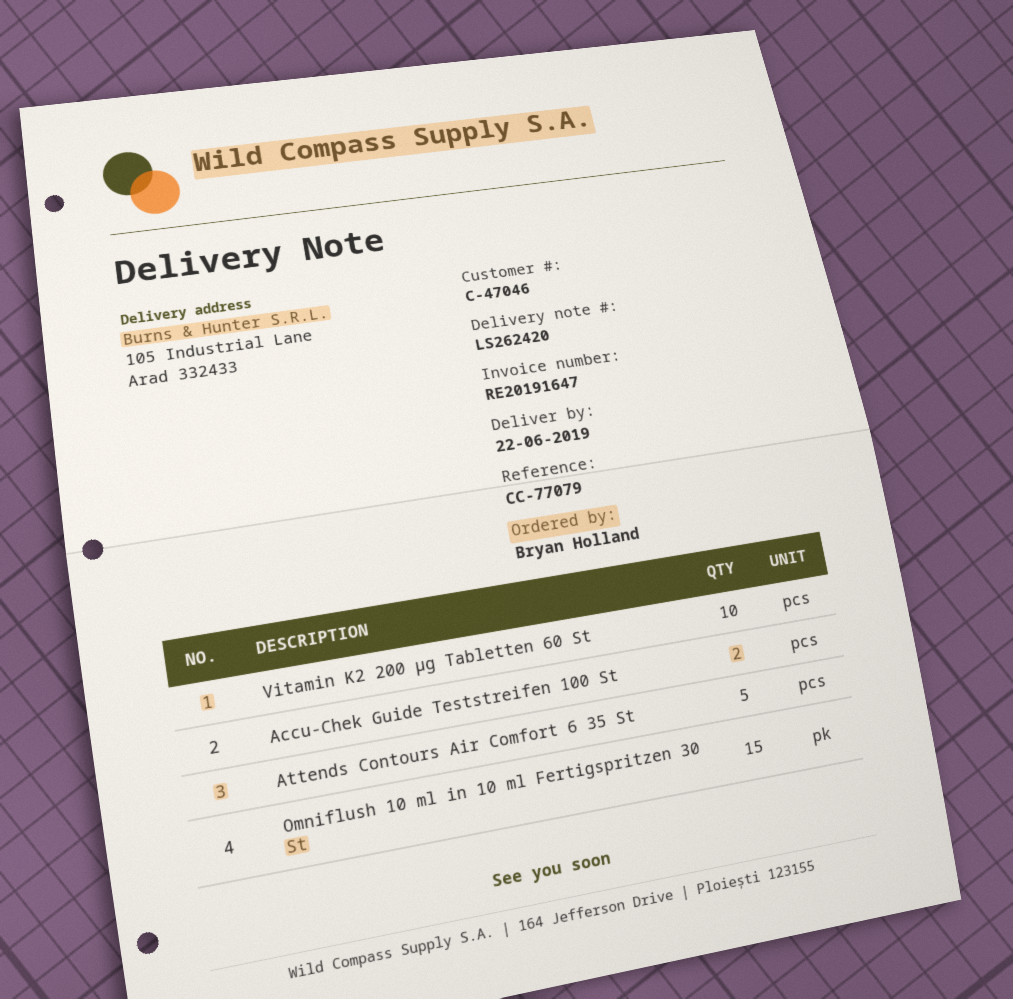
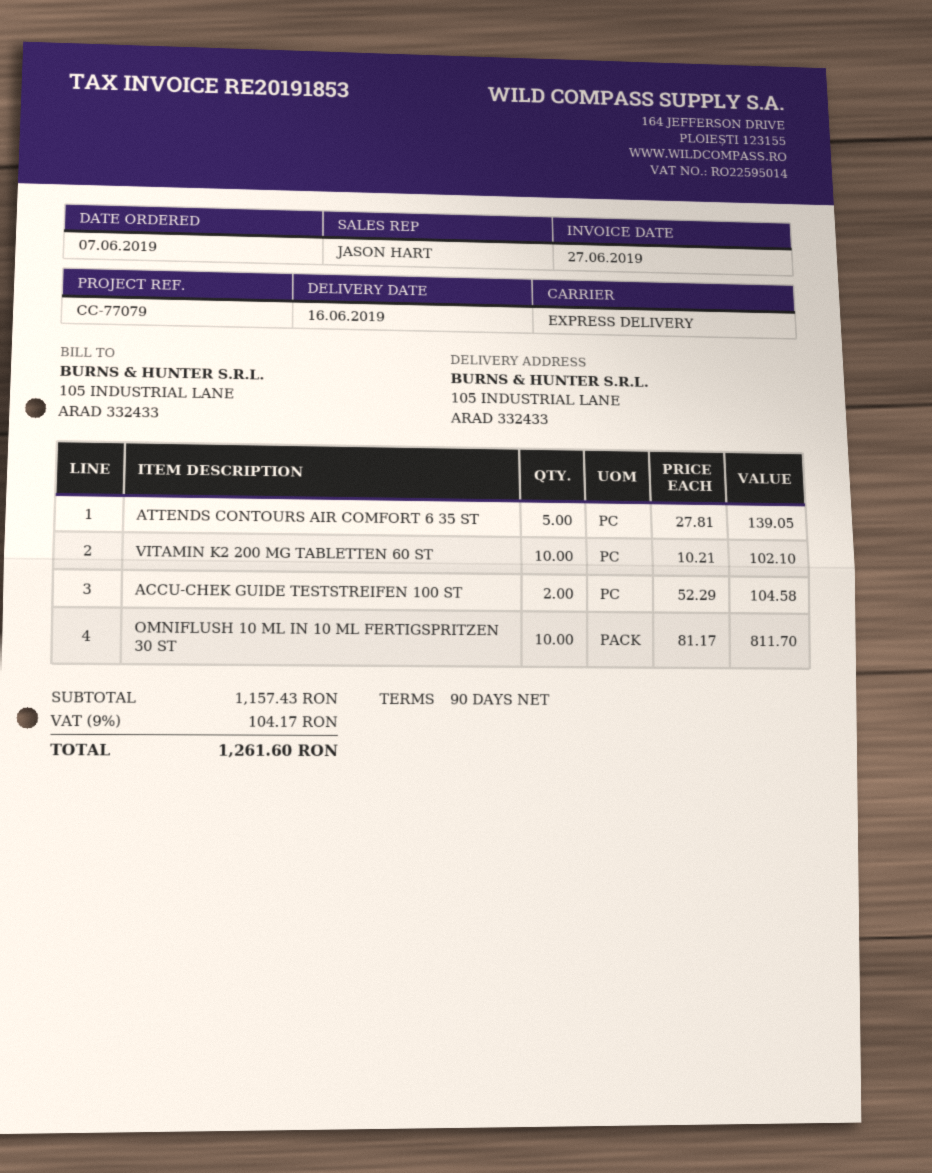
delivery date: 2019-06-22 -> 2019-06-16
invoice number: RE20191647 -> RE20191853
Omniflush 10 ml in 10 ml Fertigspritzen 30 St: 15 -> 10

